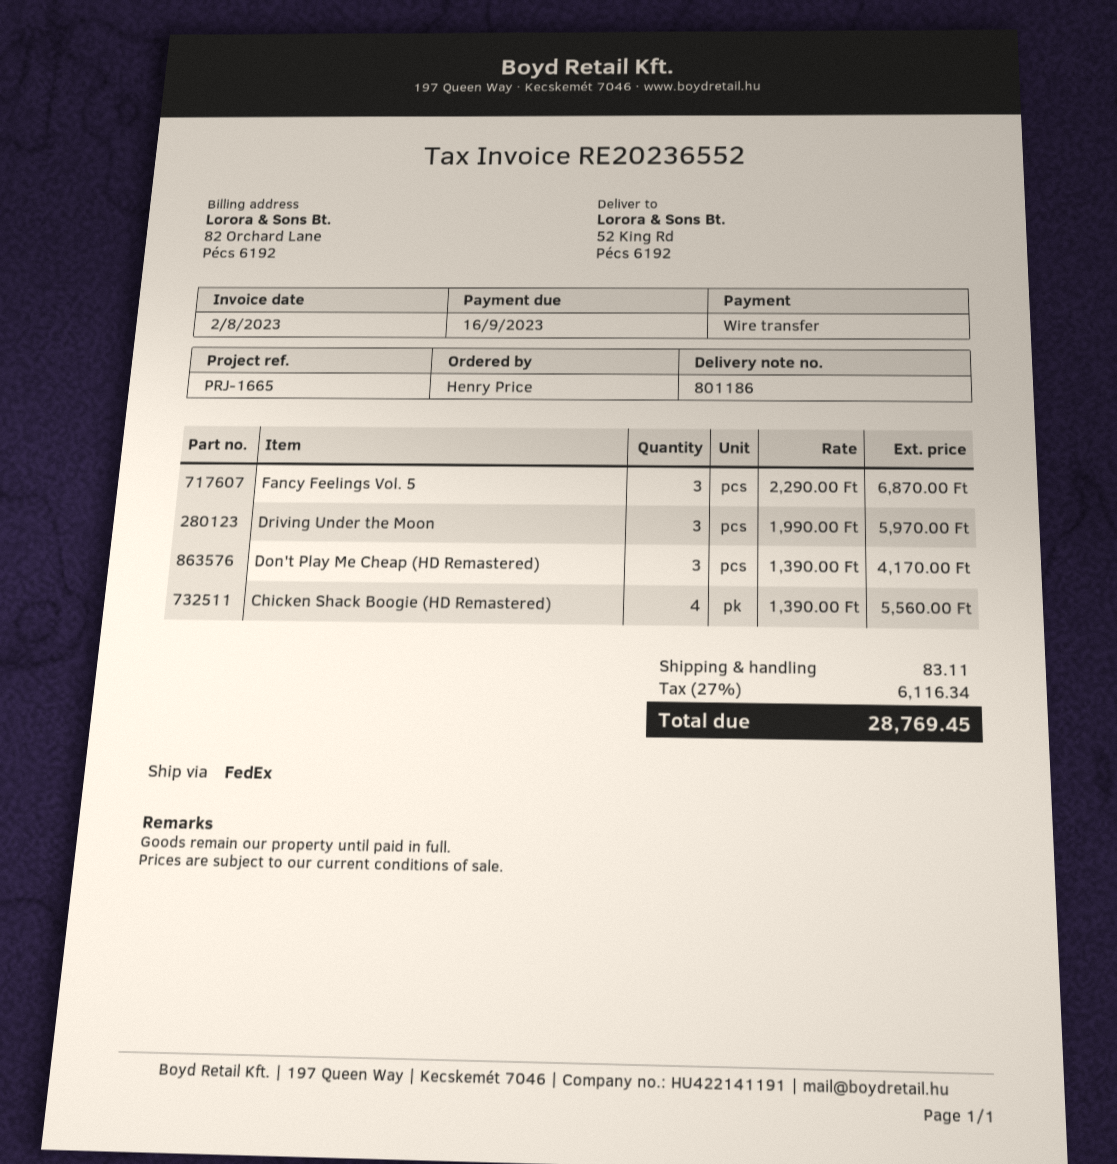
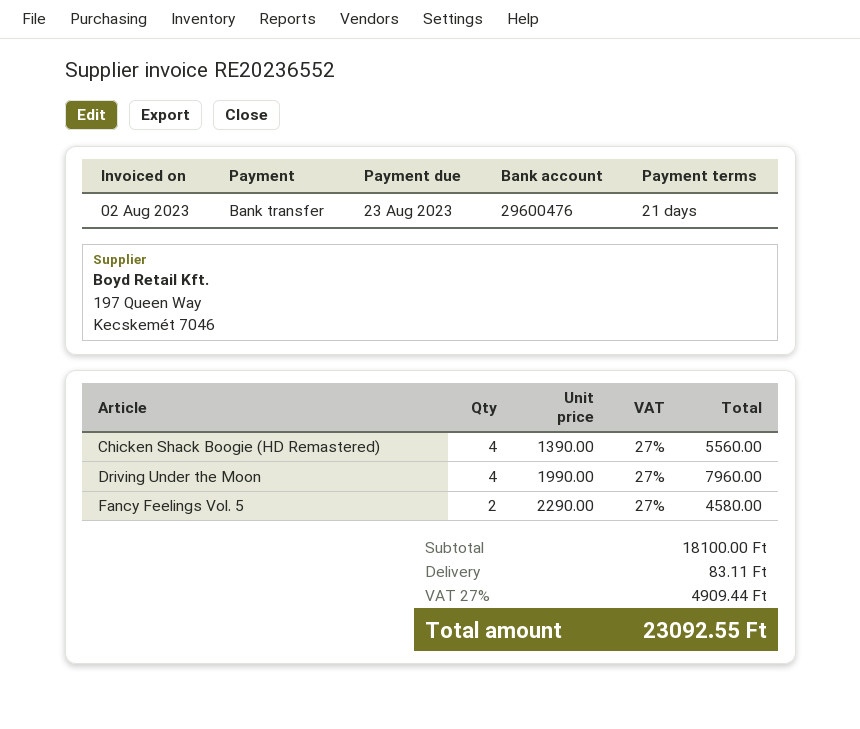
due date: 2023-09-16 -> 2023-08-23
Fancy Feelings Vol. 5: 3 x 2290.00 = 6870.00 -> 2 x 2290.00 = 4580.00
Driving Under the Moon: 3 x 1990.00 = 5970.00 -> 4 x 1990.00 = 7960.00
Don't Play Me Cheap (HD Remastered): 3 x 1390.00 = 4170.00 -> none
tax: 27% = 6116.34 -> 27% = 4909.44
total: 28769.45 -> 23092.55

